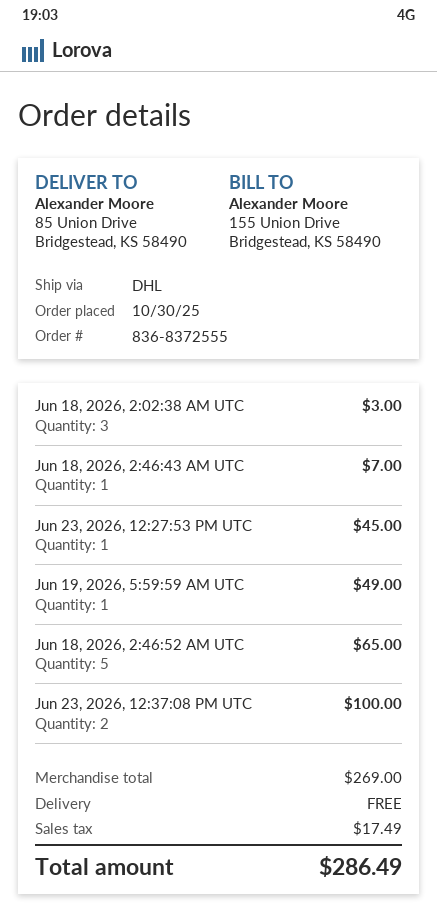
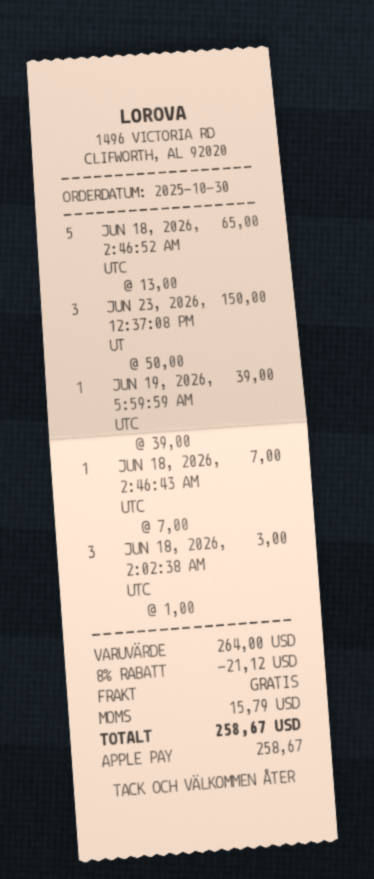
Jun 23, 2026, 12:27:53 PM UTC: 1 for 45.00 -> none
Jun 19, 2026, 5:59:59 AM UTC: 1 for 49.00 -> 1 for 39.00
Jun 23, 2026, 12:37:08 PM UTC: 2 for 100.00 -> 3 for 150.00
subtotal: 269.00 -> 264.00
discount: none -> 8% = 21.12
tax: 17.49 -> 15.79
total: 286.49 -> 258.67

